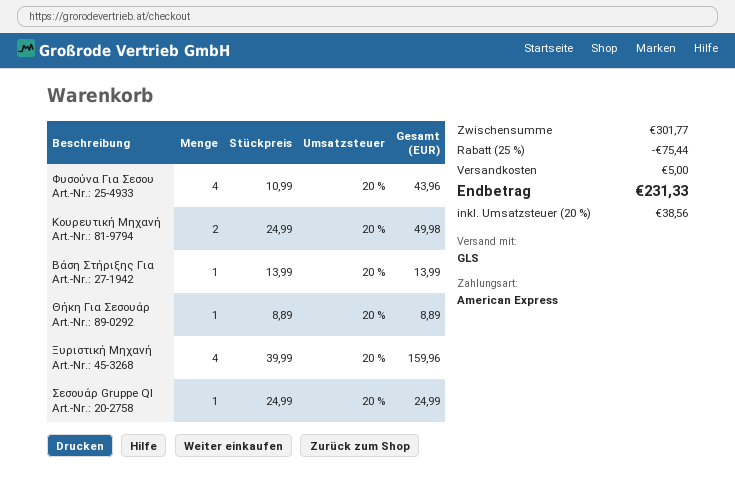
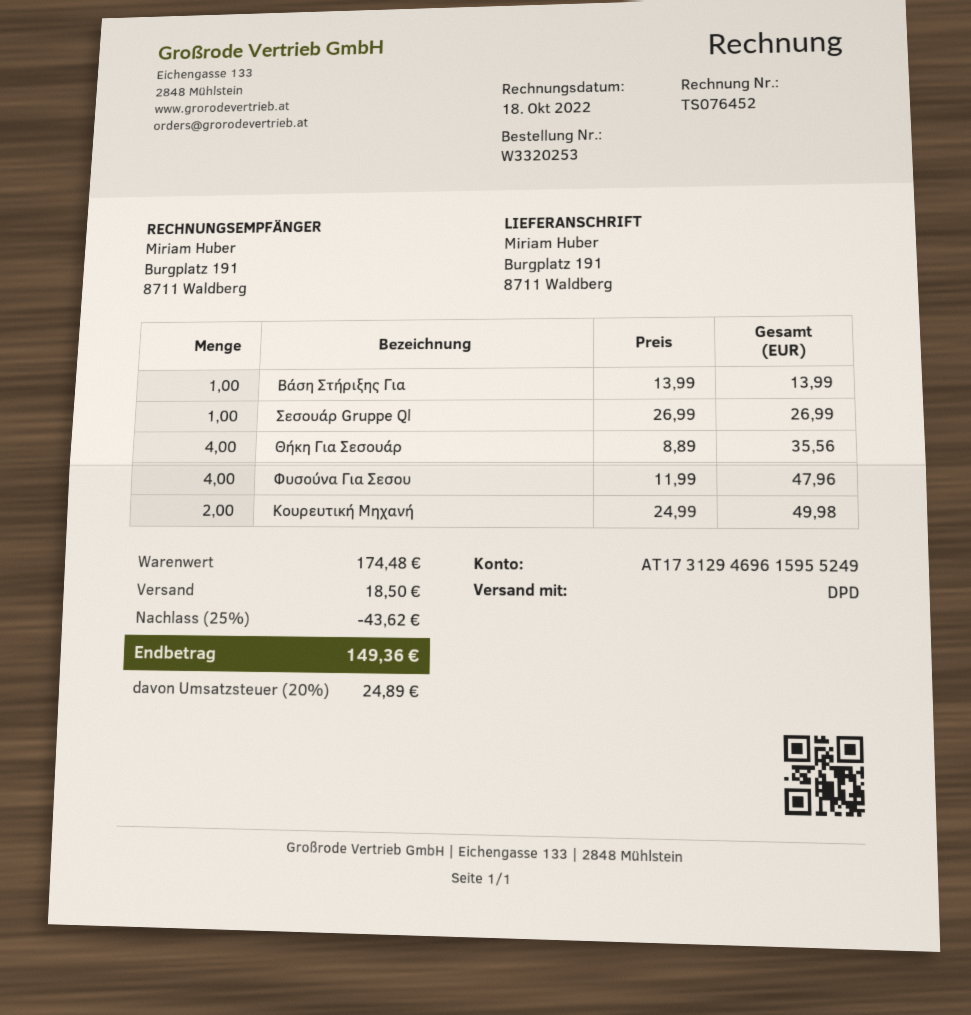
shipping method: GLS -> DPD
Φυσούνα Για Σεσου: 4 x 10.99 = 43.96 -> 4 x 11.99 = 47.96
Θήκη Για Σεσουάρ: 1 x 8.89 = 8.89 -> 4 x 8.89 = 35.56
Ξυριστική Μηχανή: 4 x 39.99 = 159.96 -> none
Σεσουάρ Gruppe Ql: 1 x 24.99 = 24.99 -> 1 x 26.99 = 26.99
subtotal: 301.77 -> 174.48
discount: 25% = 75.44 -> 25% = 43.62
shipping: 5.00 -> 18.50
tax: 20% = 38.56 -> 20% = 24.89
total: 231.33 -> 149.36

